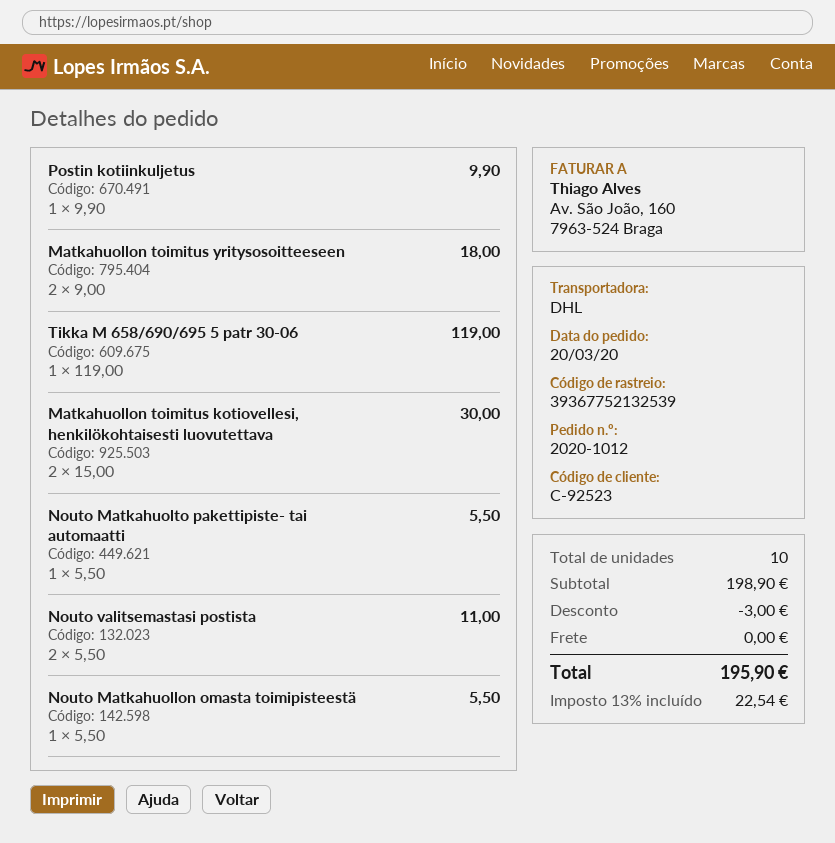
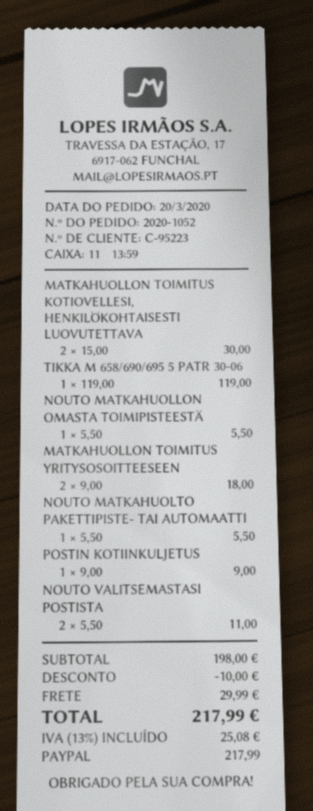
order number: 2020-1012 -> 2020-1052
customer number: C-92523 -> C-95223
Postin kotiinkuljetus: 1 x 9.90 = 9.90 -> 1 x 9.00 = 9.00
subtotal: 198.90 -> 198.00
discount: 3.00 -> 10.00
shipping: 0.00 -> 29.99
tax: 13% = 22.54 -> 13% = 25.08
total: 195.90 -> 217.99

